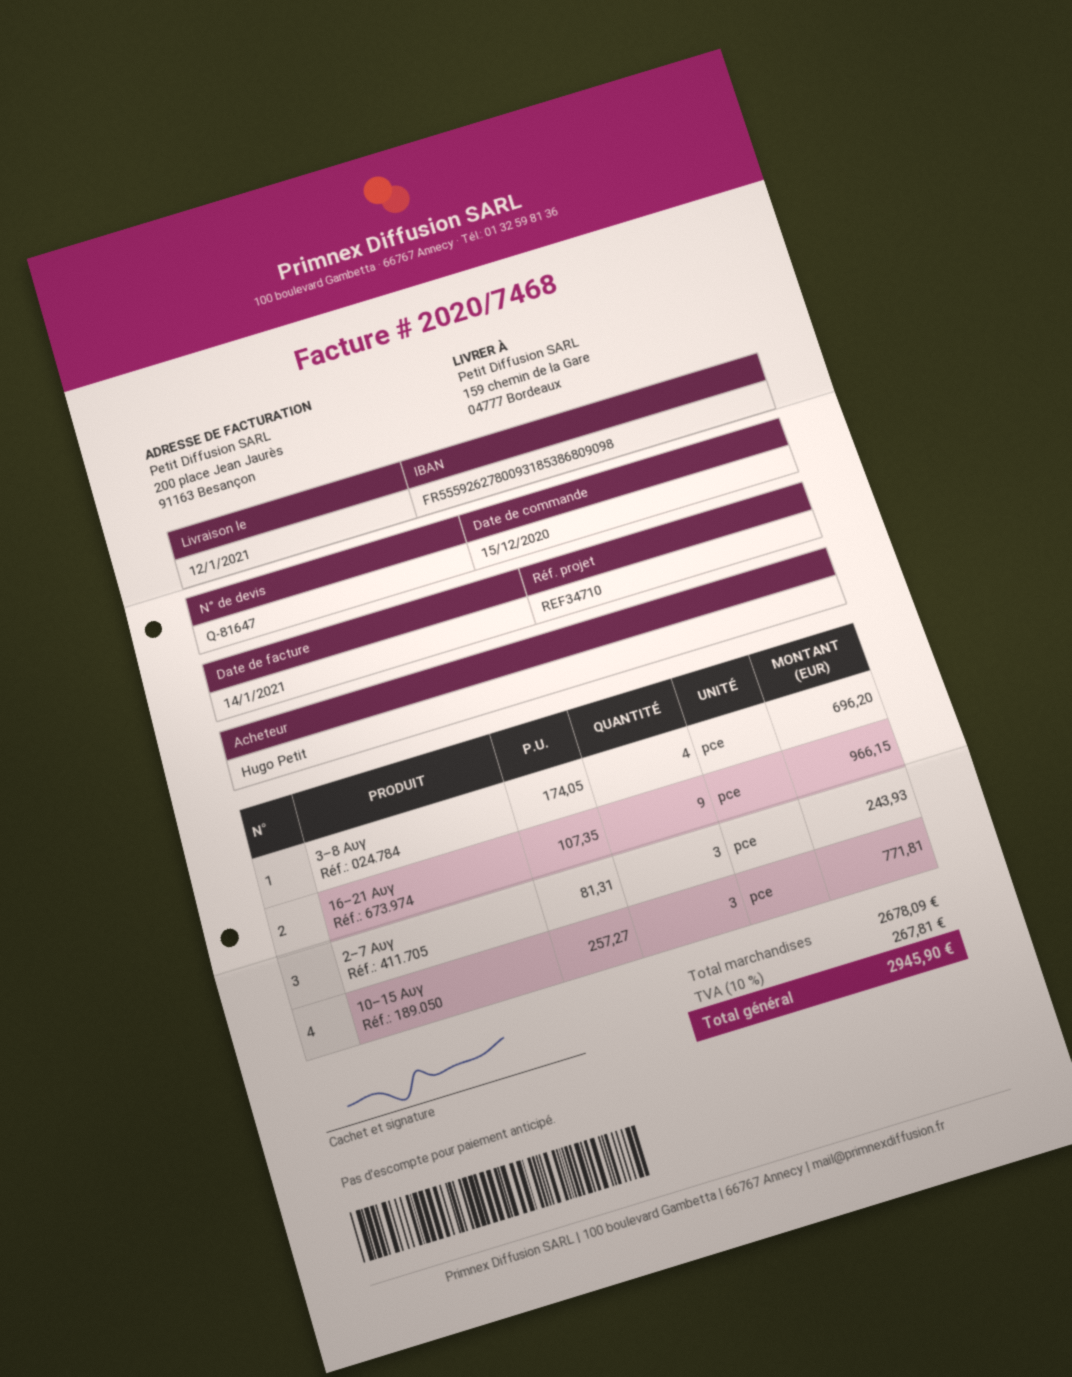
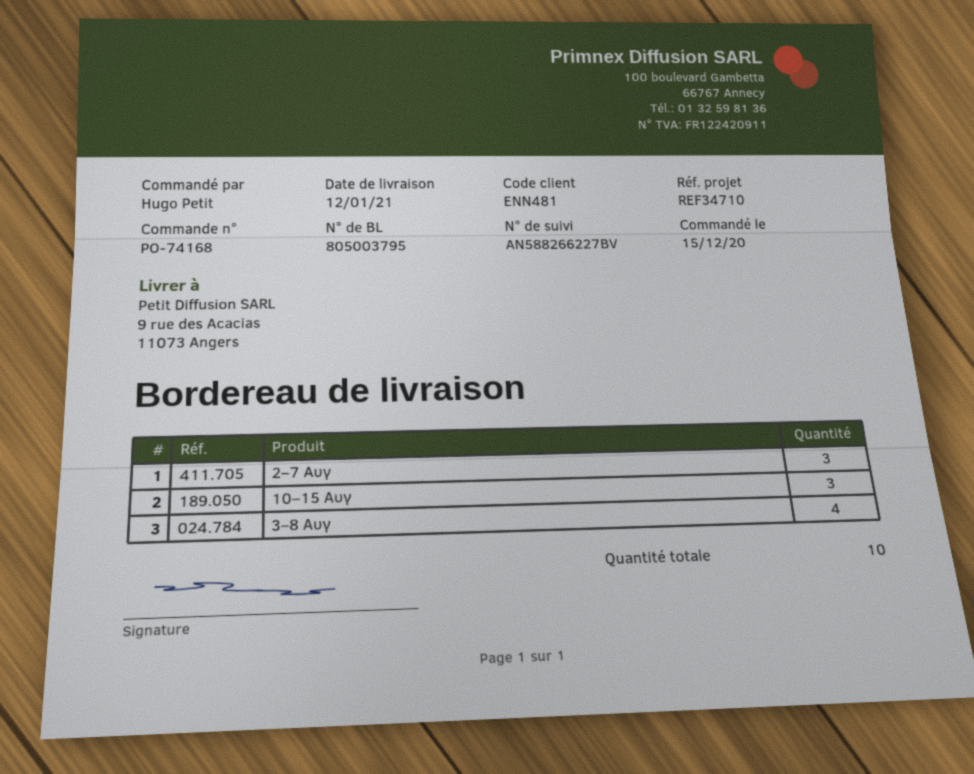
ship to: 159 chemin de la Gare, 04777 Bordeaux -> 9 rue des Acacias, 11073 Angers
16–21 Αυγ: 9 -> none

